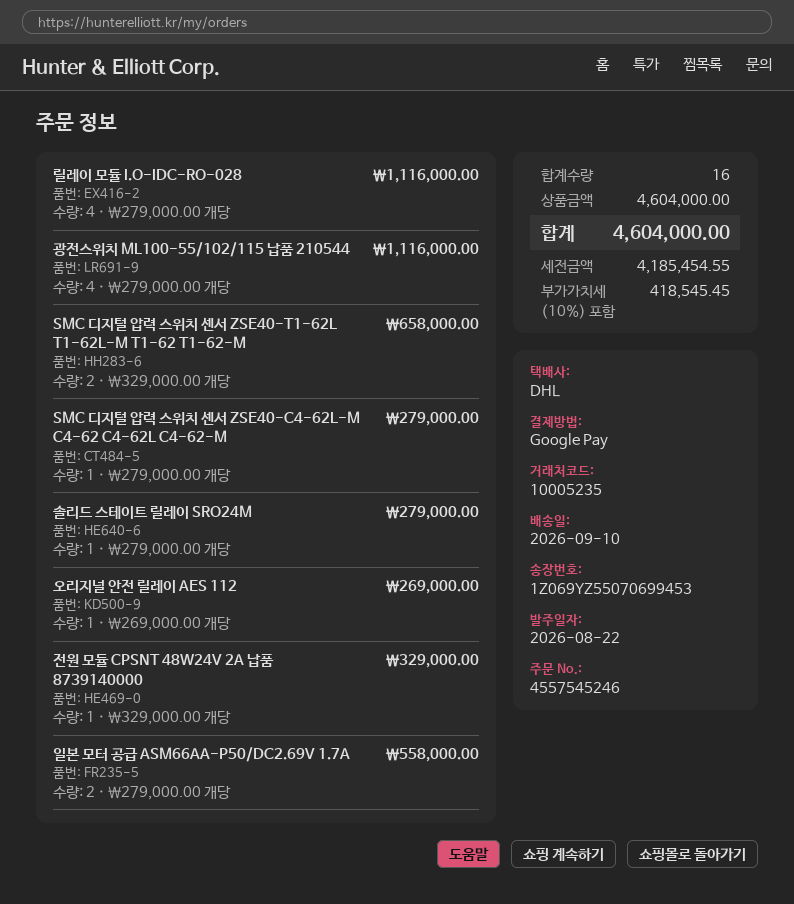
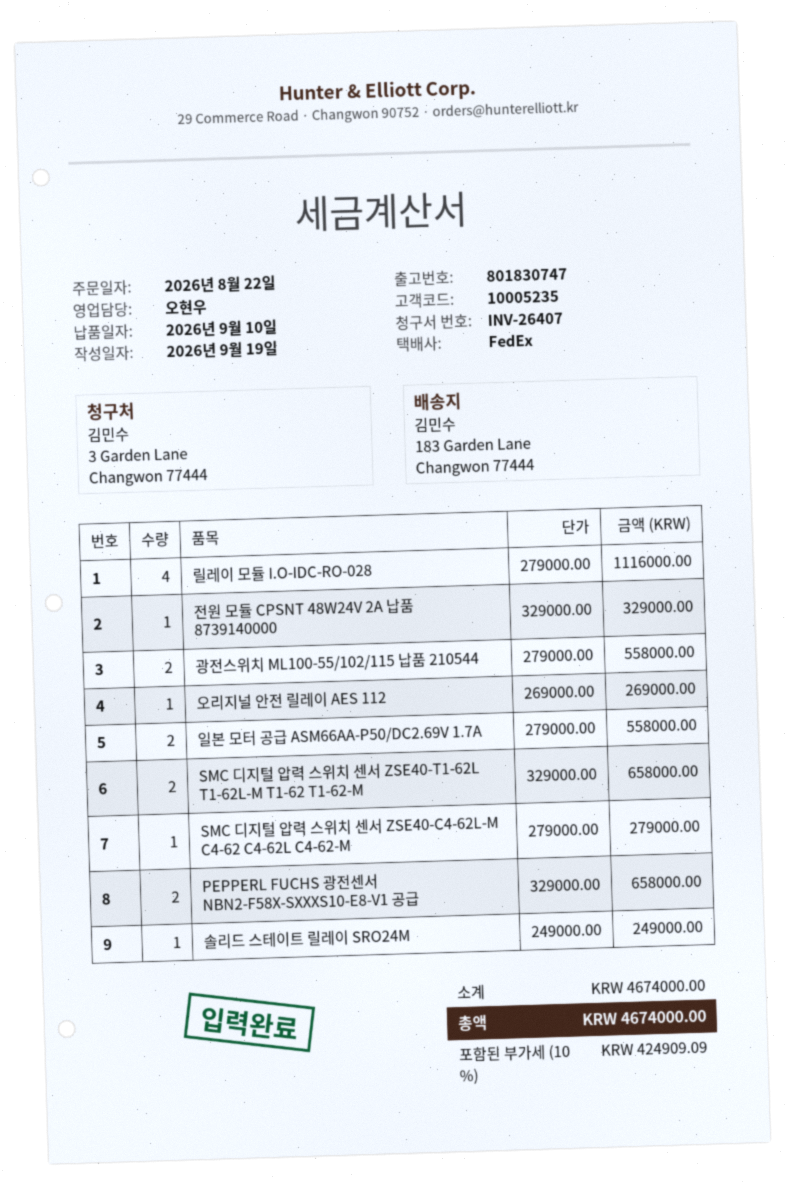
shipping method: DHL -> FedEx
광전스위치 ML100-55/102/115 납품 210544: 4 x 279000.00 = 1116000.00 -> 2 x 279000.00 = 558000.00
솔리드 스테이트 릴레이 SRO24M: 1 x 279000.00 = 279000.00 -> 1 x 249000.00 = 249000.00
PEPPERL FUCHS 광전센서 NBN2-F58X-SXXXS10-E8-V1 공급: none -> 2 x 329000.00 = 658000.00
subtotal: 4604000.00 -> 4674000.00
tax: 10% = 418545.45 -> 10% = 424909.09
total: 4604000.00 -> 4674000.00

